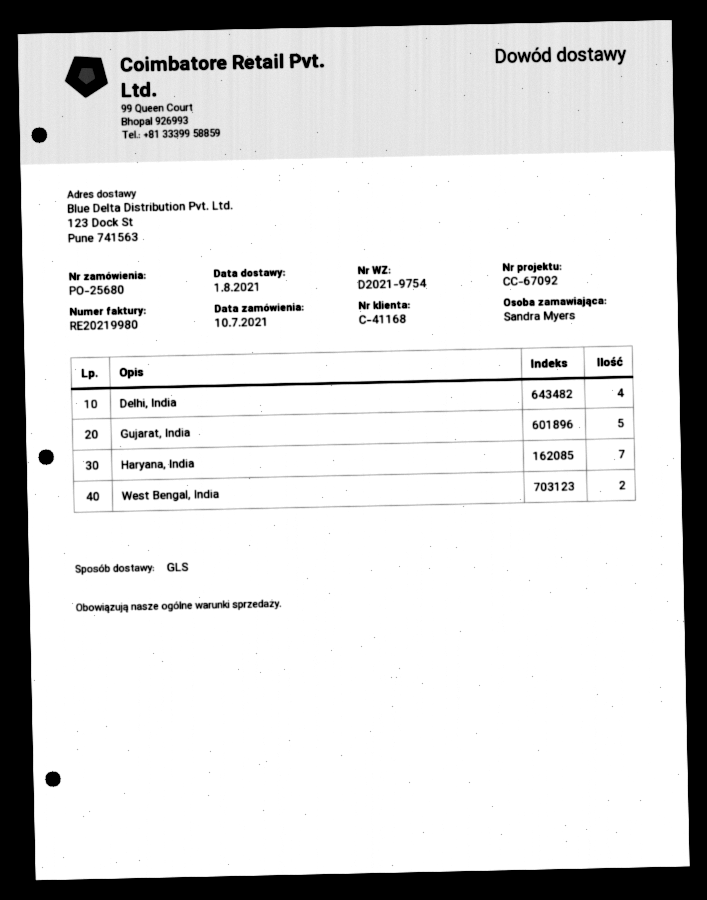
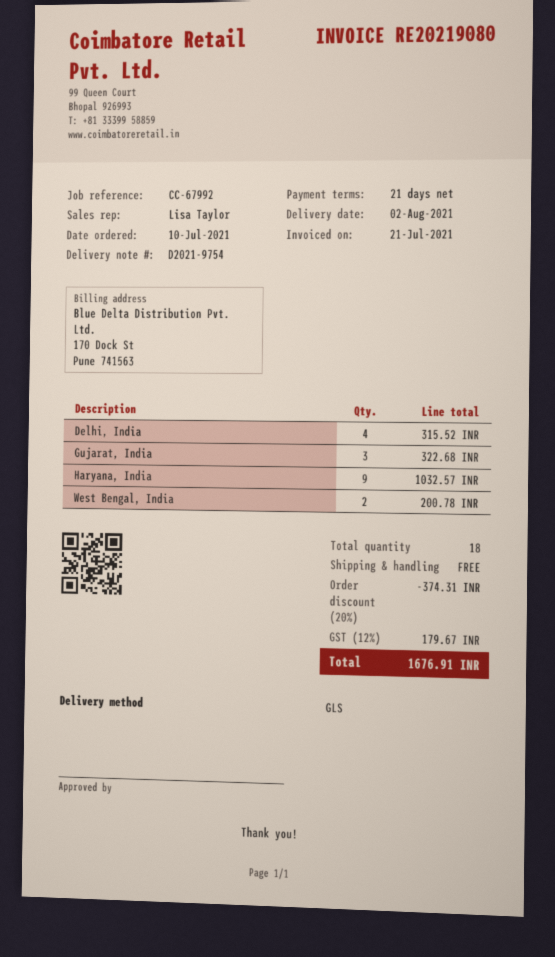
delivery date: 2021-08-01 -> 2021-08-02
invoice number: RE20219980 -> RE20219080
reference: CC-67092 -> CC-67992
Gujarat, India: 5 -> 3
Haryana, India: 7 -> 9

